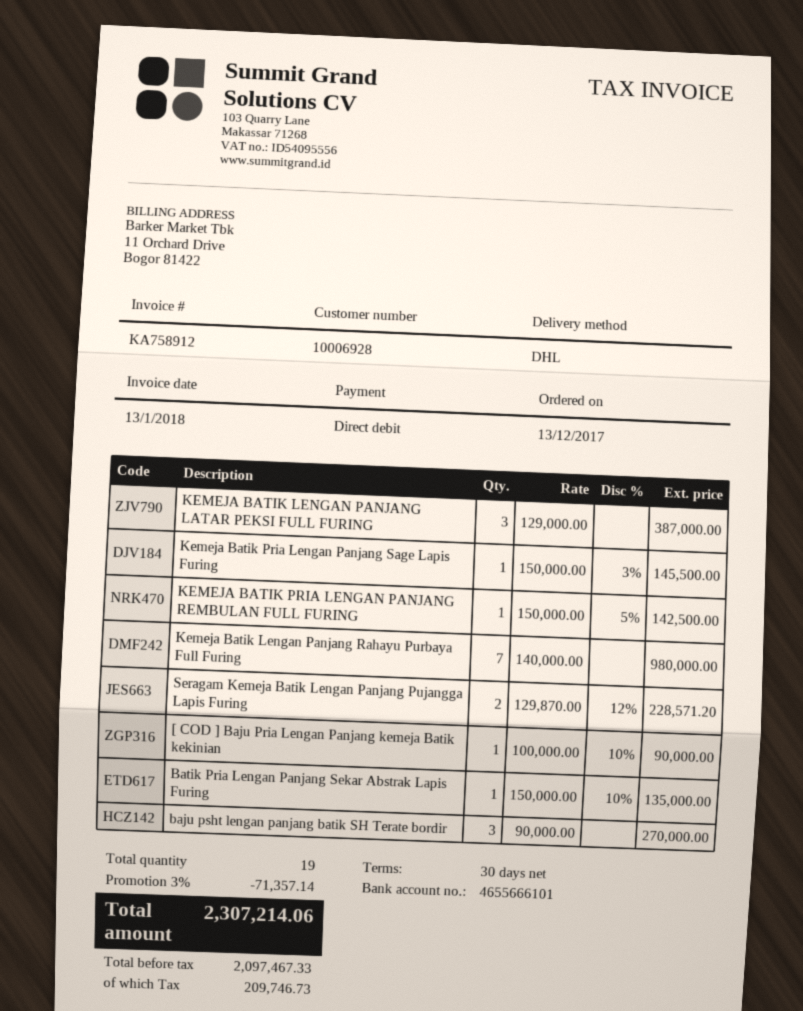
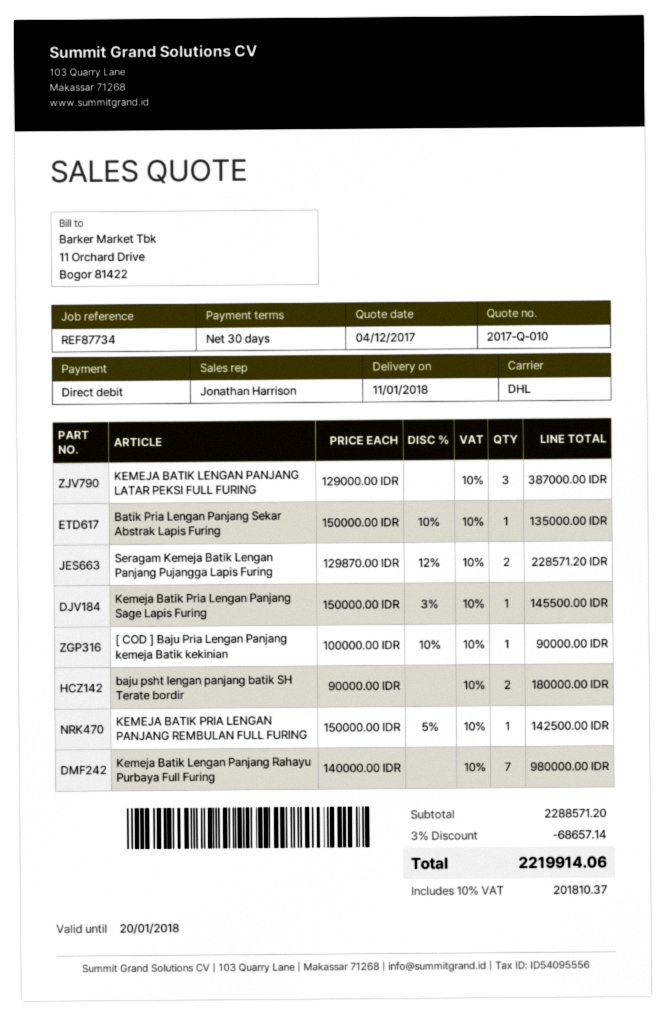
baju psht lengan panjang batik SH Terate bordir: 3 x 90000.00 = 270000.00 -> 2 x 90000.00 = 180000.00
discount: 3% = 71357.14 -> 3% = 68657.14
tax: 209746.73 -> 201810.37
total: 2307214.06 -> 2219914.06

